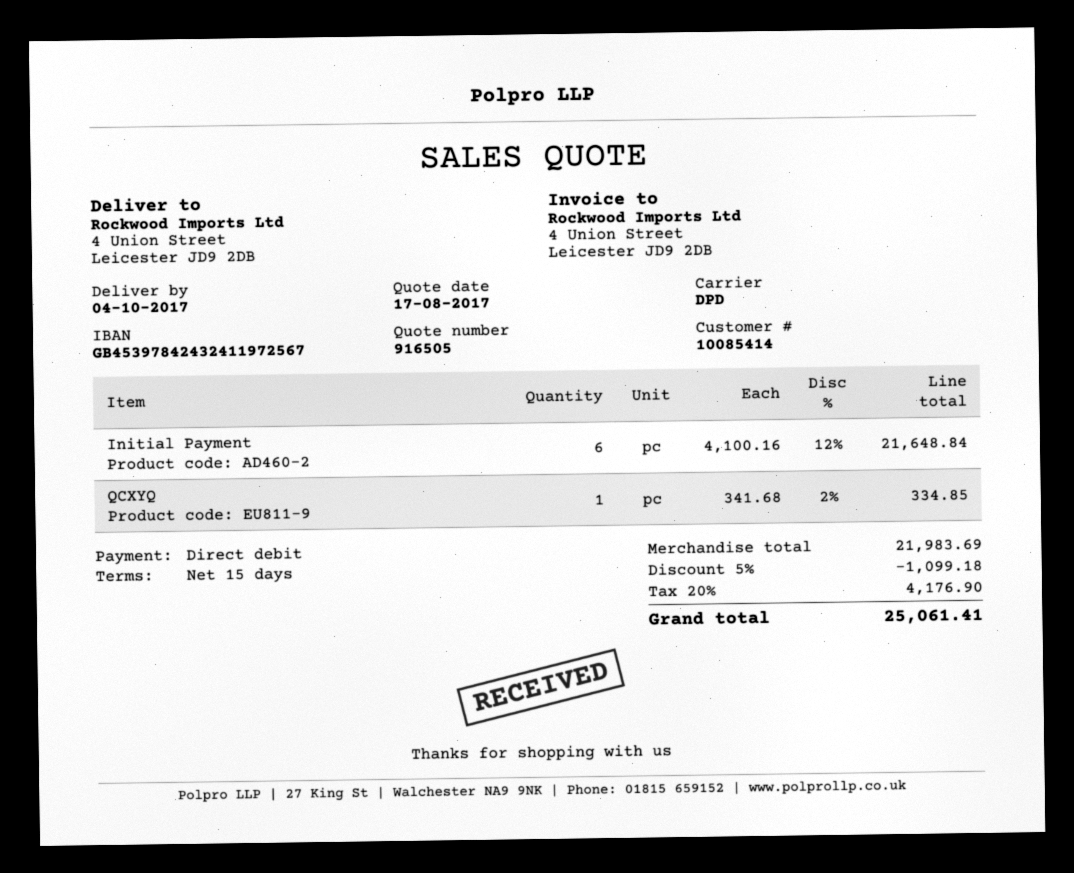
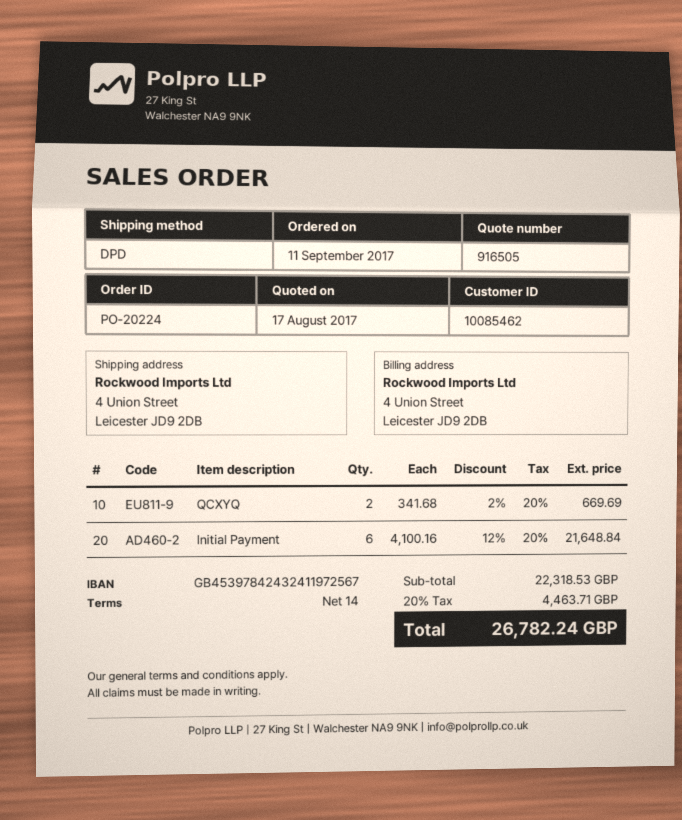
payment terms: 15 days -> 14 days
customer number: 10085414 -> 10085462
QCXYQ: 1 x 341.68 - 2% = 334.85 -> 2 x 341.68 - 2% = 669.69
subtotal: 21983.69 -> 22318.53
discount: 5% = 1099.18 -> none
tax: 20% = 4176.90 -> 20% = 4463.71
total: 25061.41 -> 26782.24

